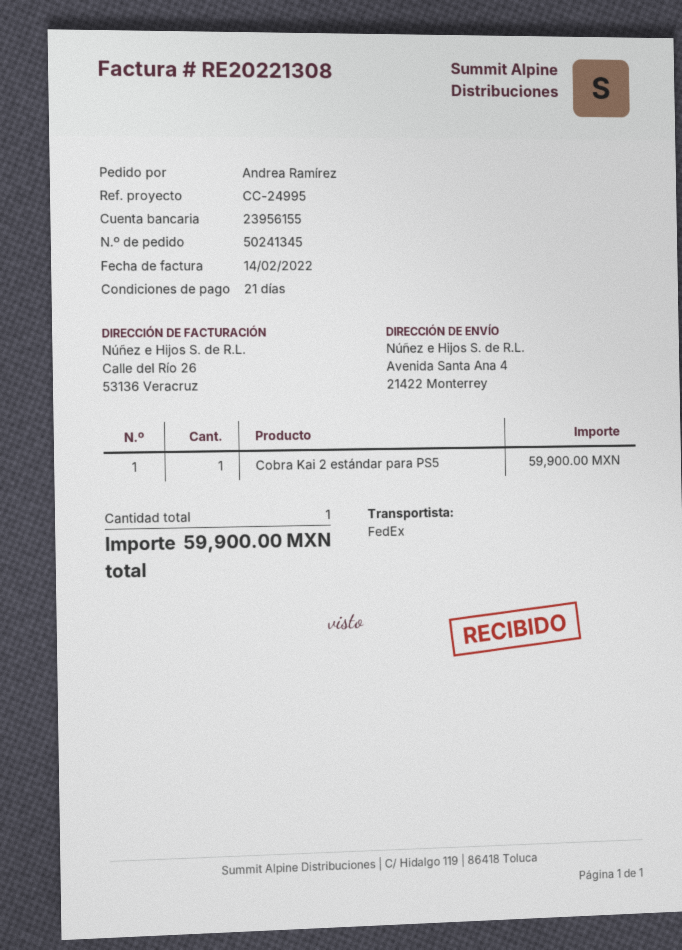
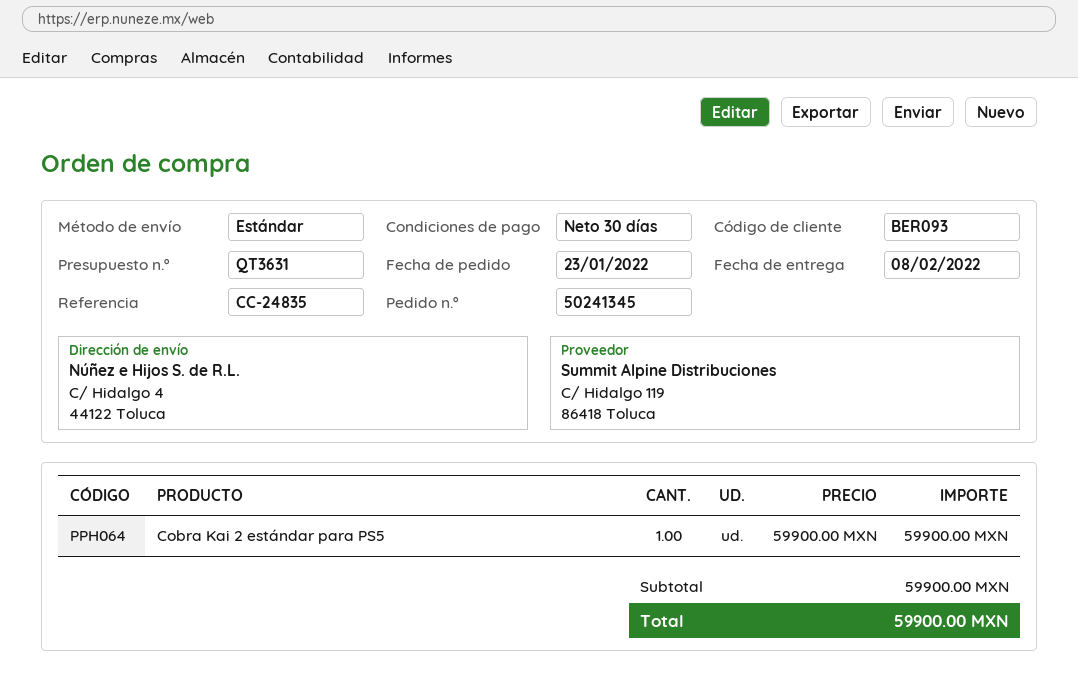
payment terms: 21 days -> 30 days
reference: CC-24995 -> CC-24835
shipping method: FedEx -> standard
ship to: Avenida Santa Ana 4, 21422 Monterrey -> C/ Hidalgo 4, 44122 Toluca

